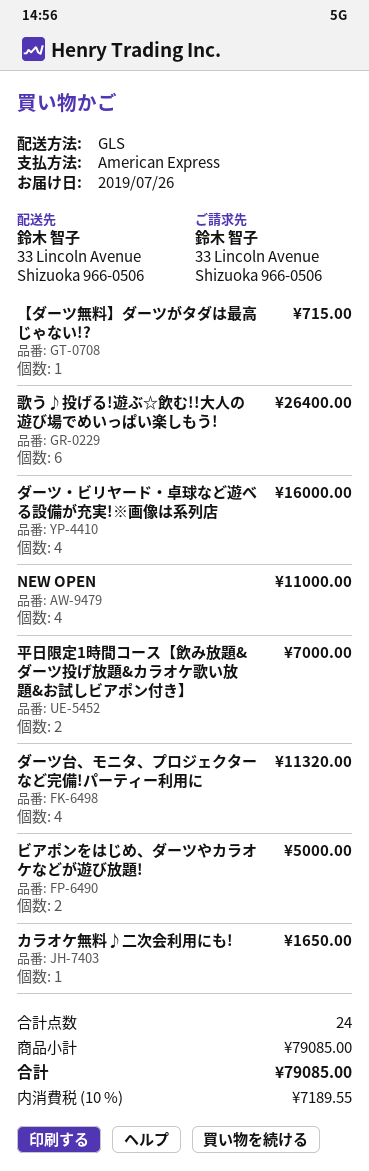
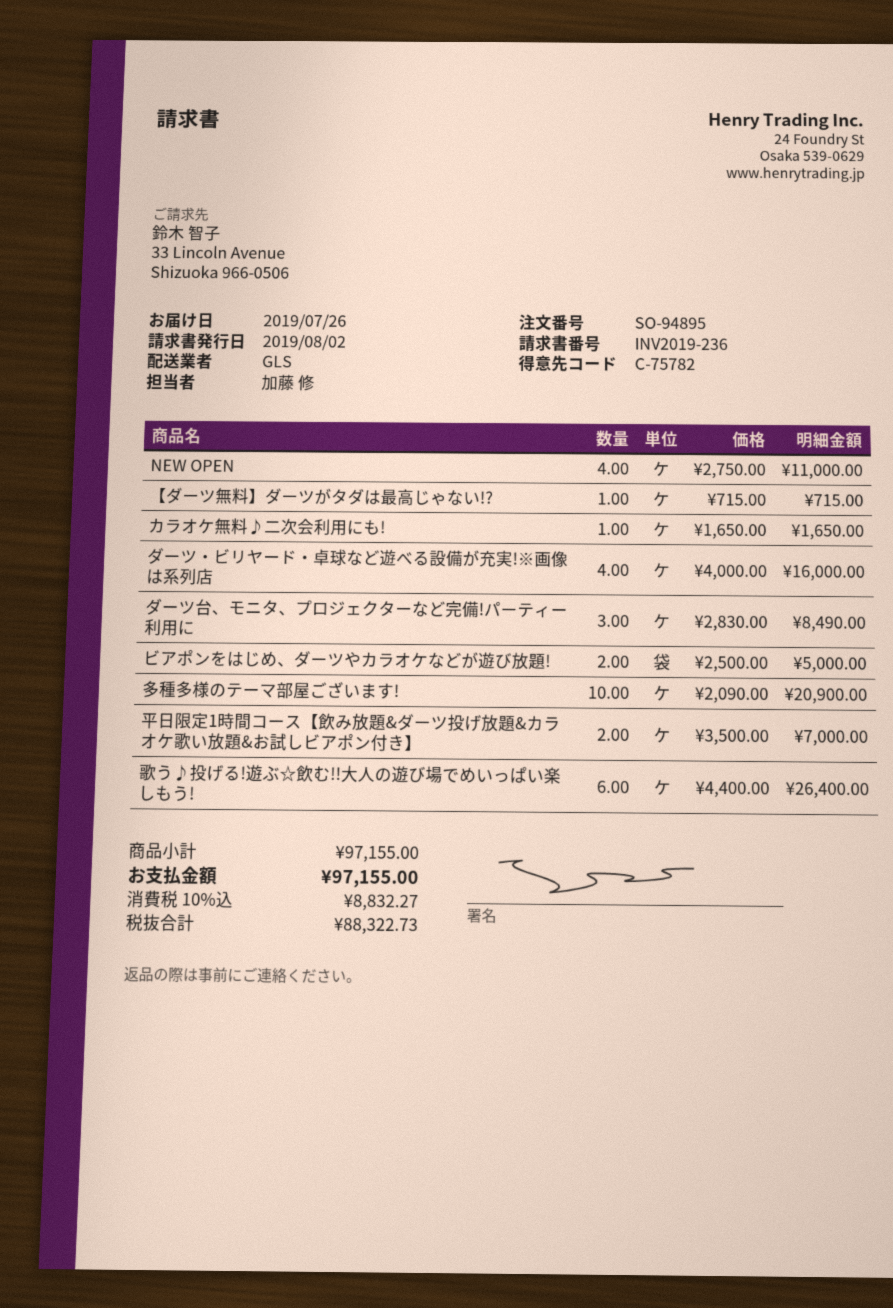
ダーツ台、モニタ、プロジェクターなど完備!パーティー利用に: 4 for 11320.00 -> 3 for 8490.00
多種多様のテーマ部屋ございます!: none -> 10 for 20900.00
subtotal: 79085.00 -> 97155.00
tax: 10% = 7189.55 -> 10% = 8832.27
total: 79085.00 -> 97155.00

